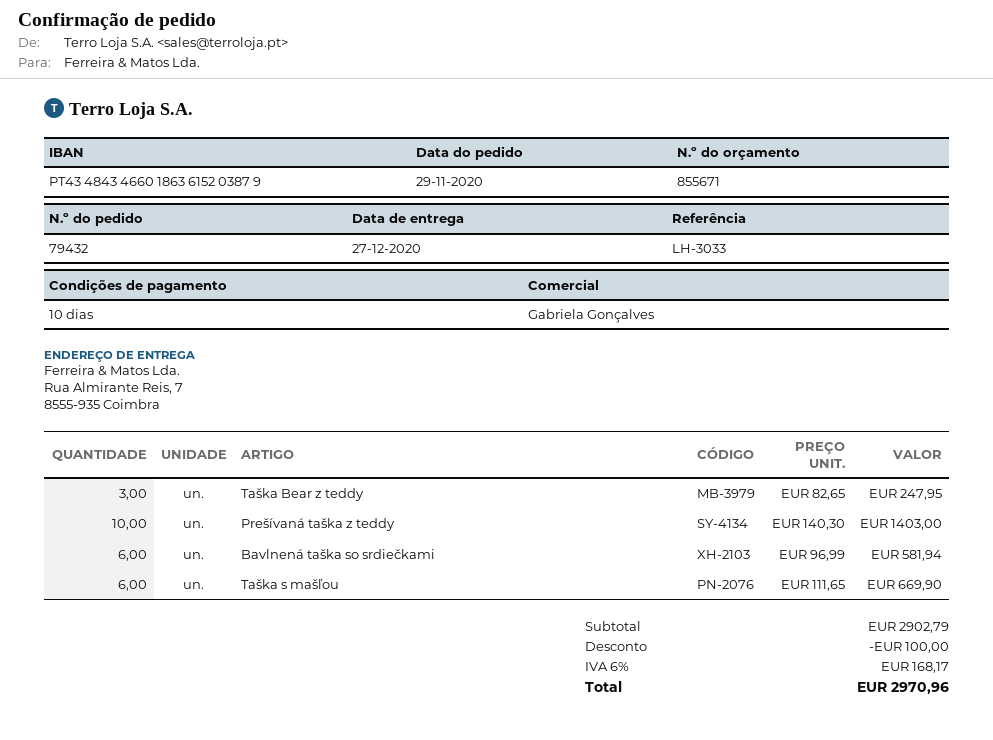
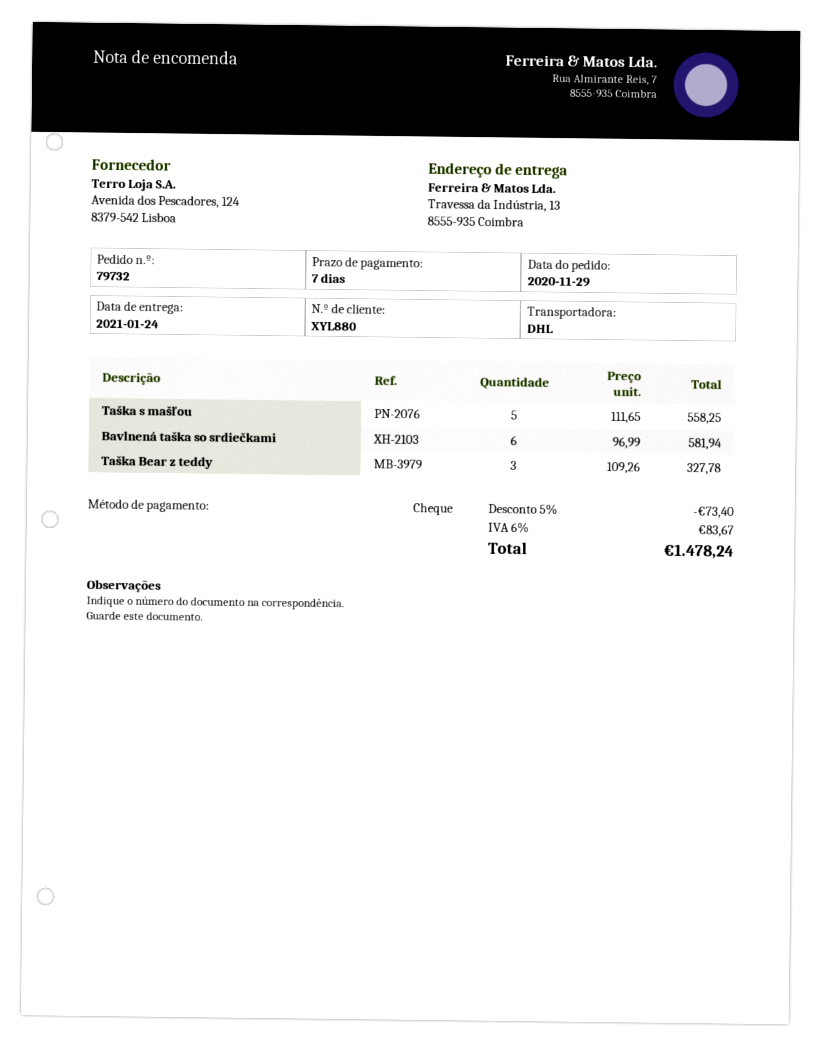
order number: 79432 -> 79732
delivery date: 2020-12-27 -> 2021-01-24
payment terms: 10 days -> 7 days
ship to: Rua Almirante Reis, 7, 8555-935 Coimbra -> Travessa da Indústria, 13, 8555-935 Coimbra
Taška Bear z teddy: 3 x 82.65 = 247.95 -> 3 x 109.26 = 327.78
Prešívaná taška z teddy: 10 x 140.30 = 1403.00 -> none
Taška s mašľou: 6 x 111.65 = 669.90 -> 5 x 111.65 = 558.25
discount: 100.00 -> 73.40
tax: 6% = 168.17 -> 6% = 83.67
total: 2970.96 -> 1478.24

